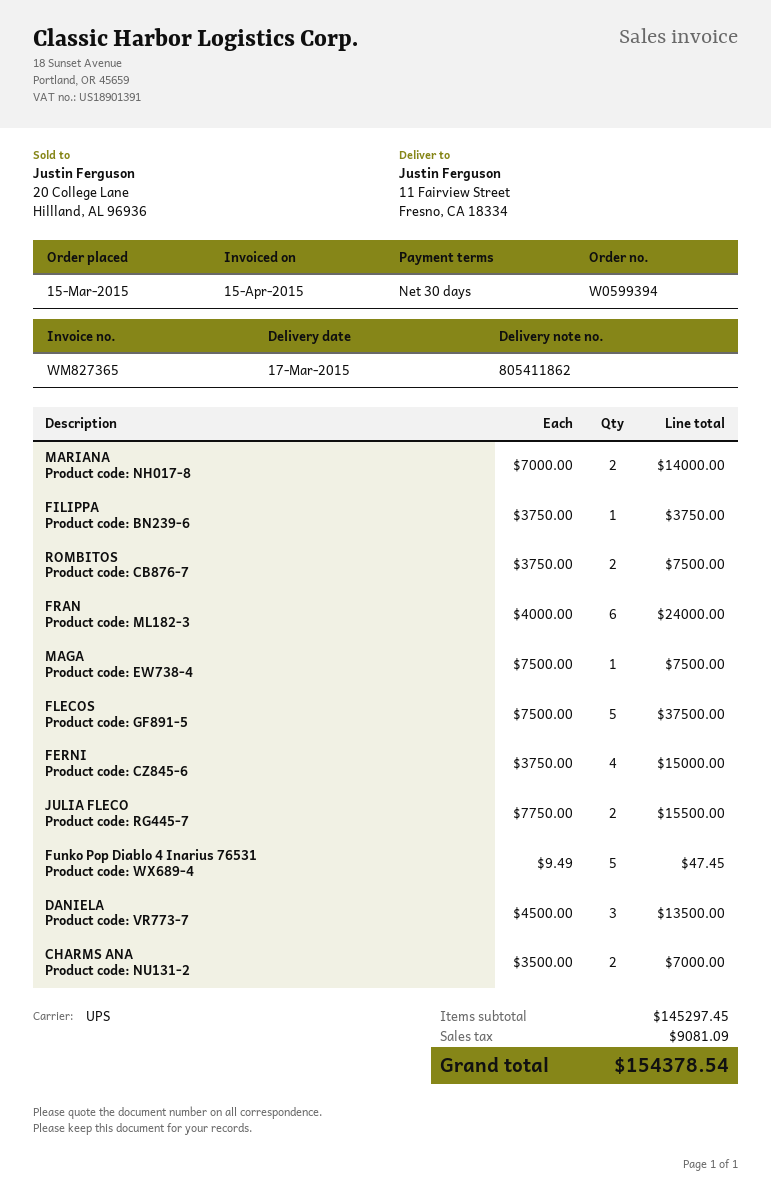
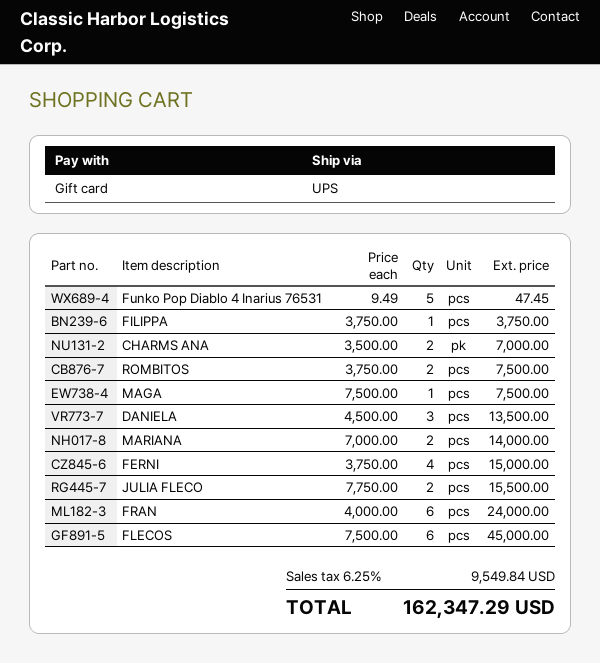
FLECOS: 5 x 7500.00 = 37500.00 -> 6 x 7500.00 = 45000.00
tax: 9081.09 -> 9549.84
total: 154378.54 -> 162347.29

